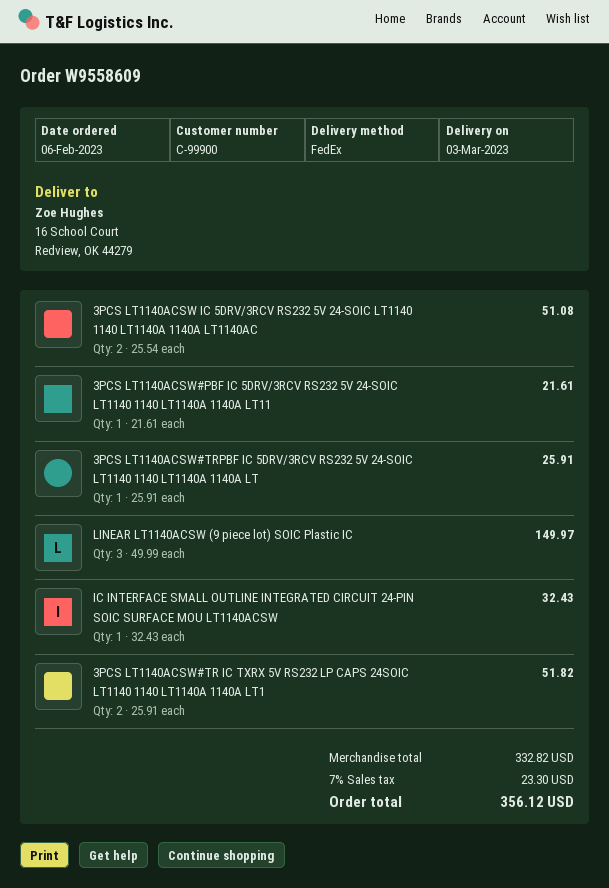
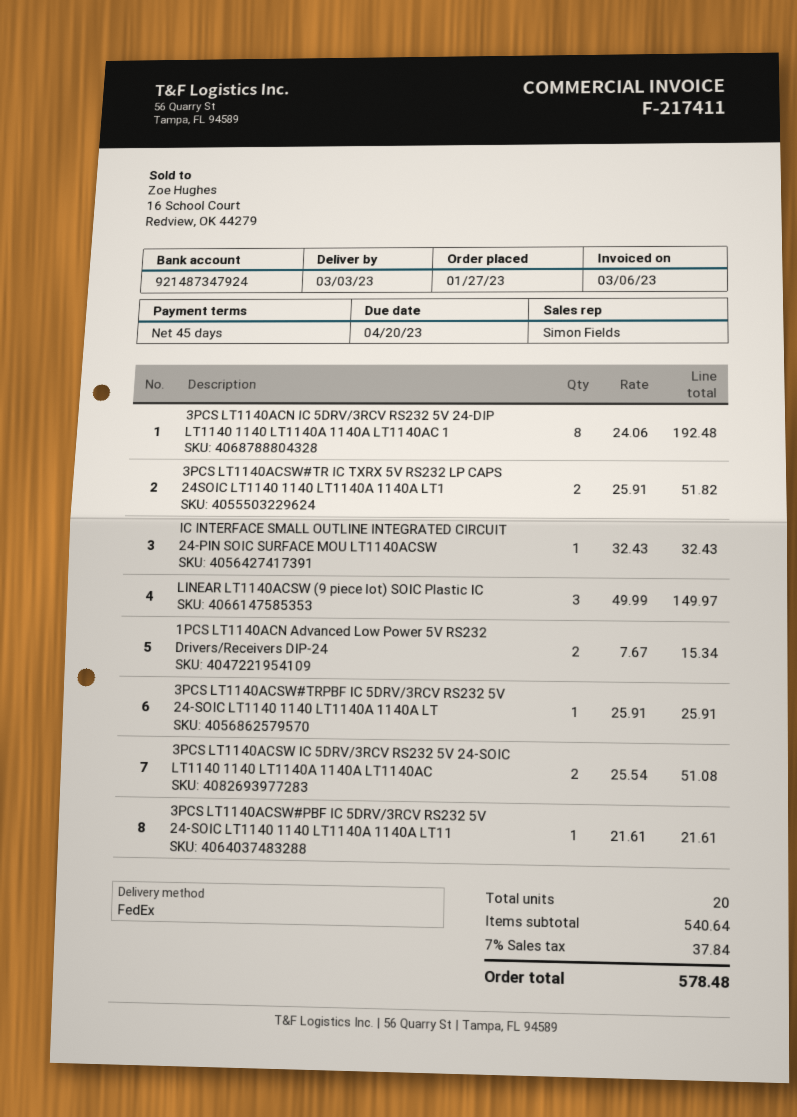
order date: 2023-02-06 -> 2023-01-27
3PCS LT1140ACN IC 5DRV/3RCV RS232 5V 24-DIP LT1140 1140 LT1140A 1140A LT1140AC 1: none -> 8 x 24.06 = 192.48
1PCS LT1140ACN Advanced Low Power 5V RS232 Drivers/Receivers DIP-24: none -> 2 x 7.67 = 15.34
subtotal: 332.82 -> 540.64
tax: 7% = 23.30 -> 7% = 37.84
total: 356.12 -> 578.48

